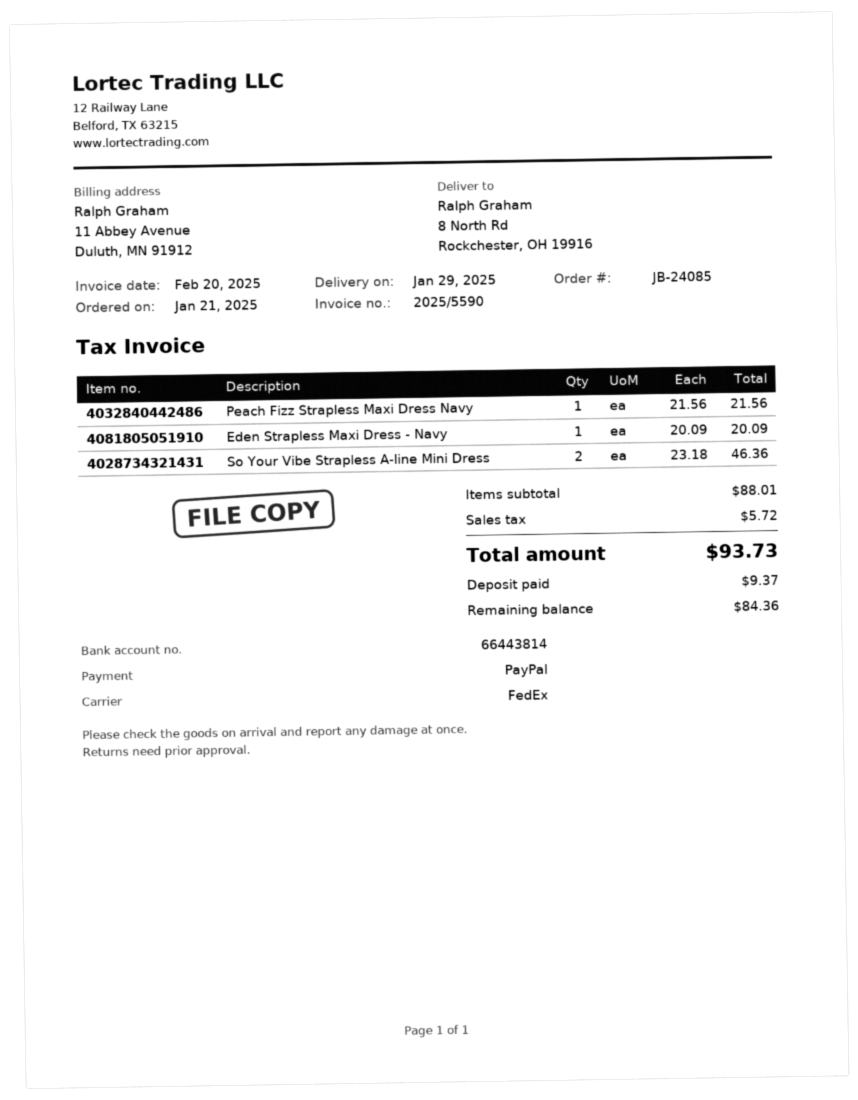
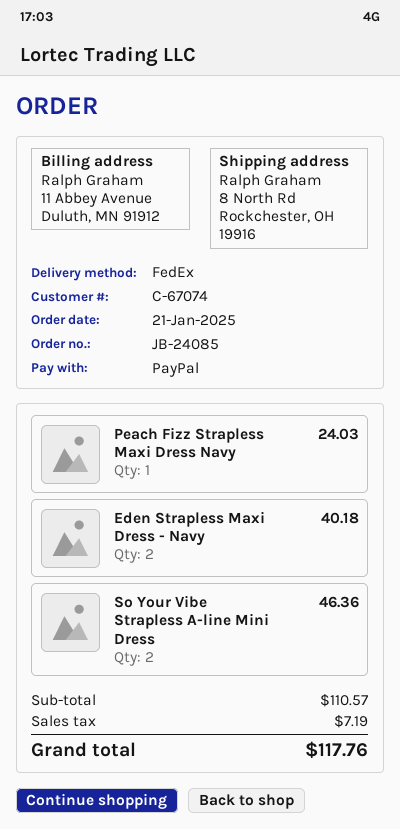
Peach Fizz Strapless Maxi Dress Navy: 1 for 21.56 -> 1 for 24.03
Eden Strapless Maxi Dress - Navy: 1 for 20.09 -> 2 for 40.18
subtotal: 88.01 -> 110.57
tax: 5.72 -> 7.19
total: 93.73 -> 117.76

